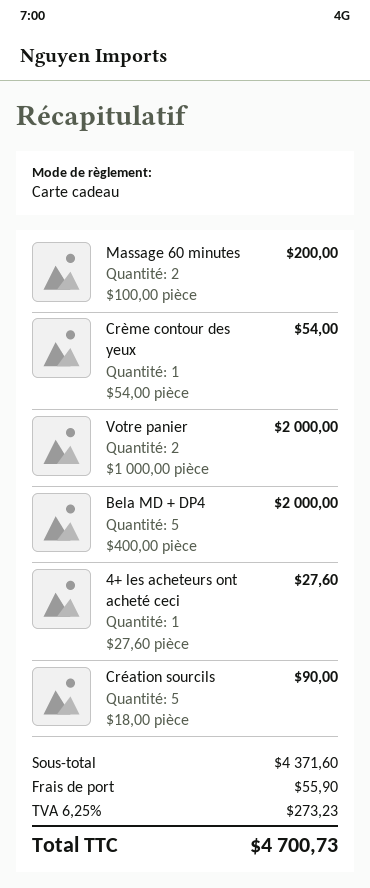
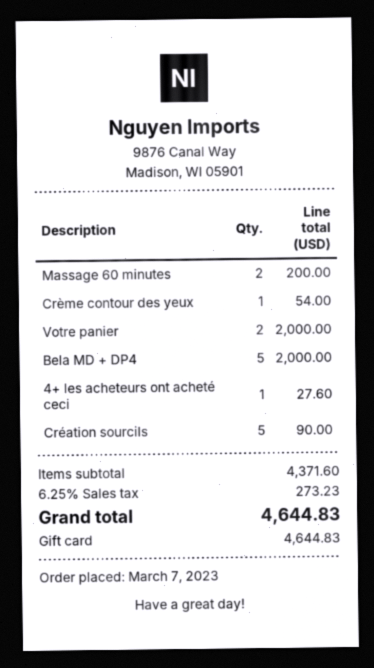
shipping: 55.90 -> none
total: 4700.73 -> 4644.83

